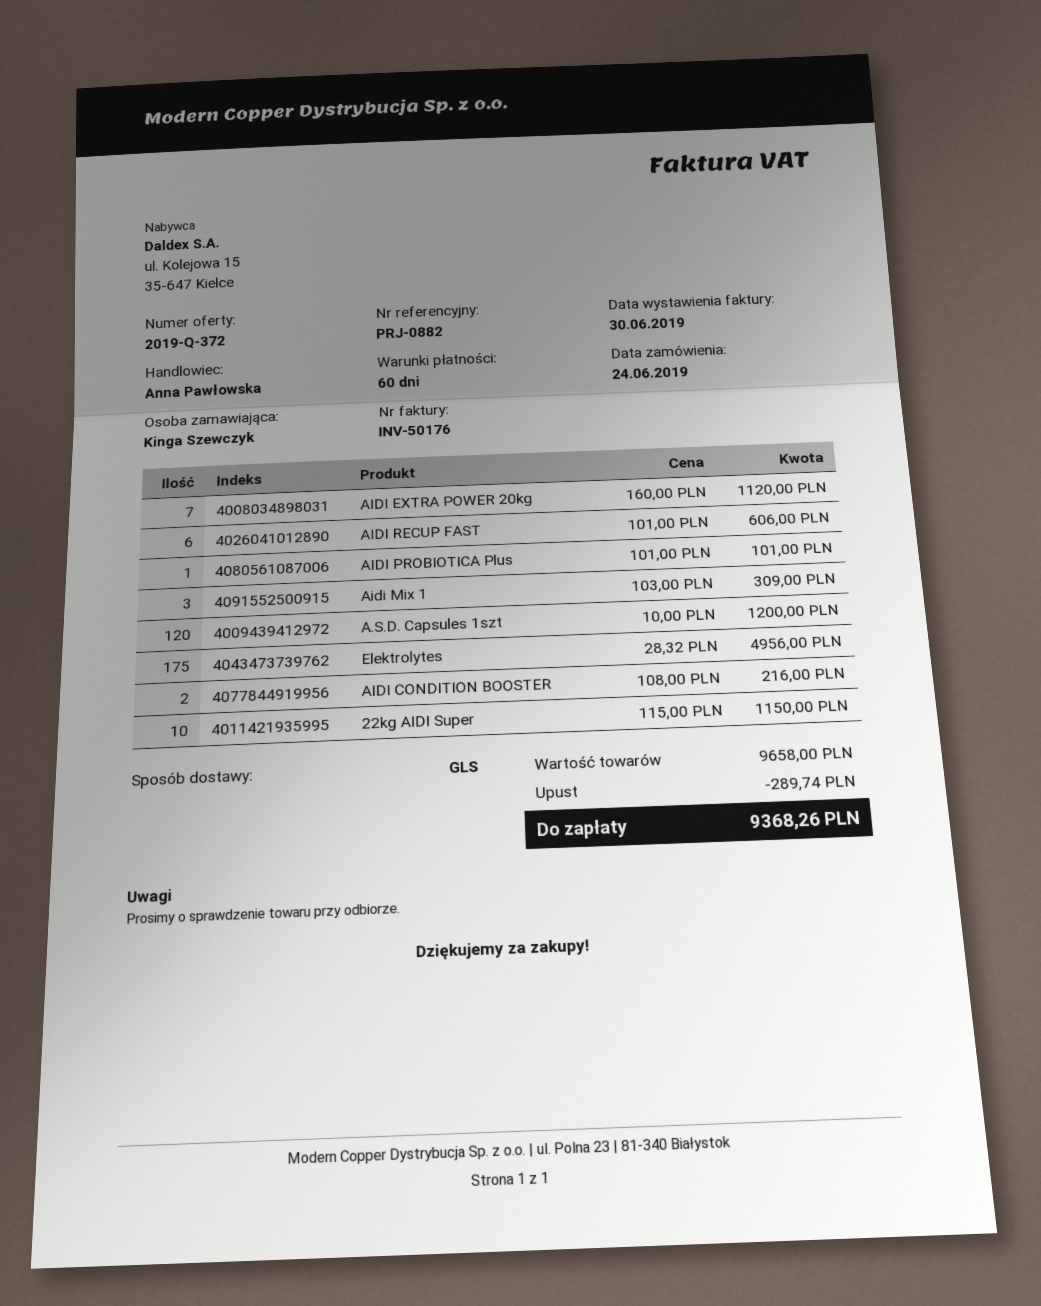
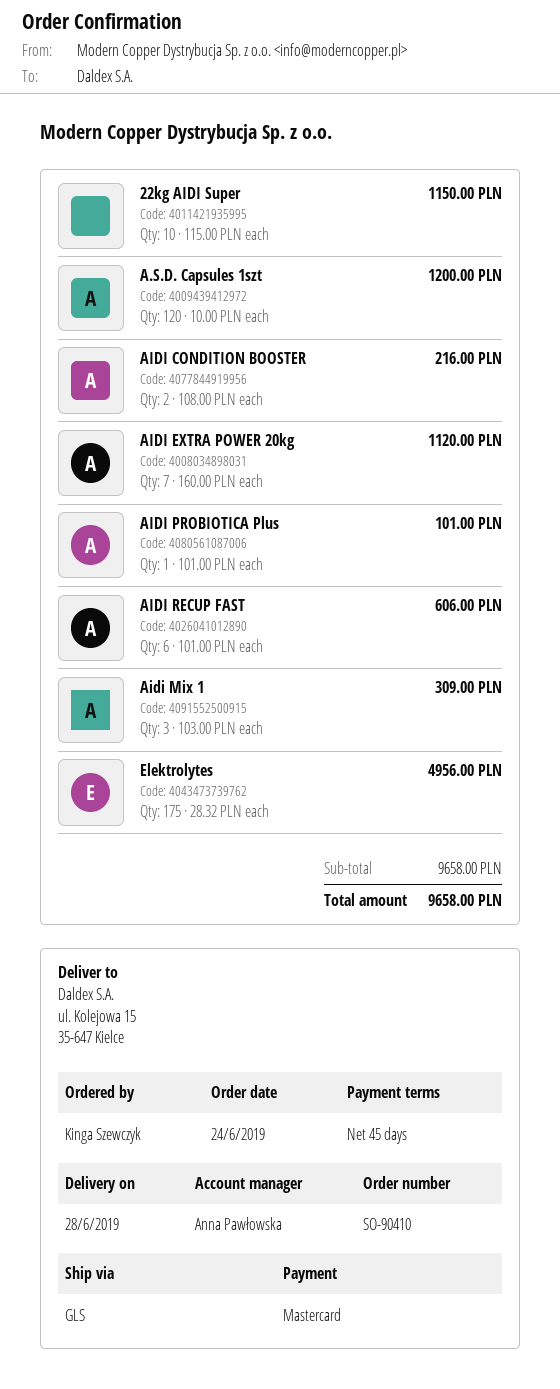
payment terms: 60 days -> 45 days
discount: 289.74 -> none
total: 9368.26 -> 9658.00

